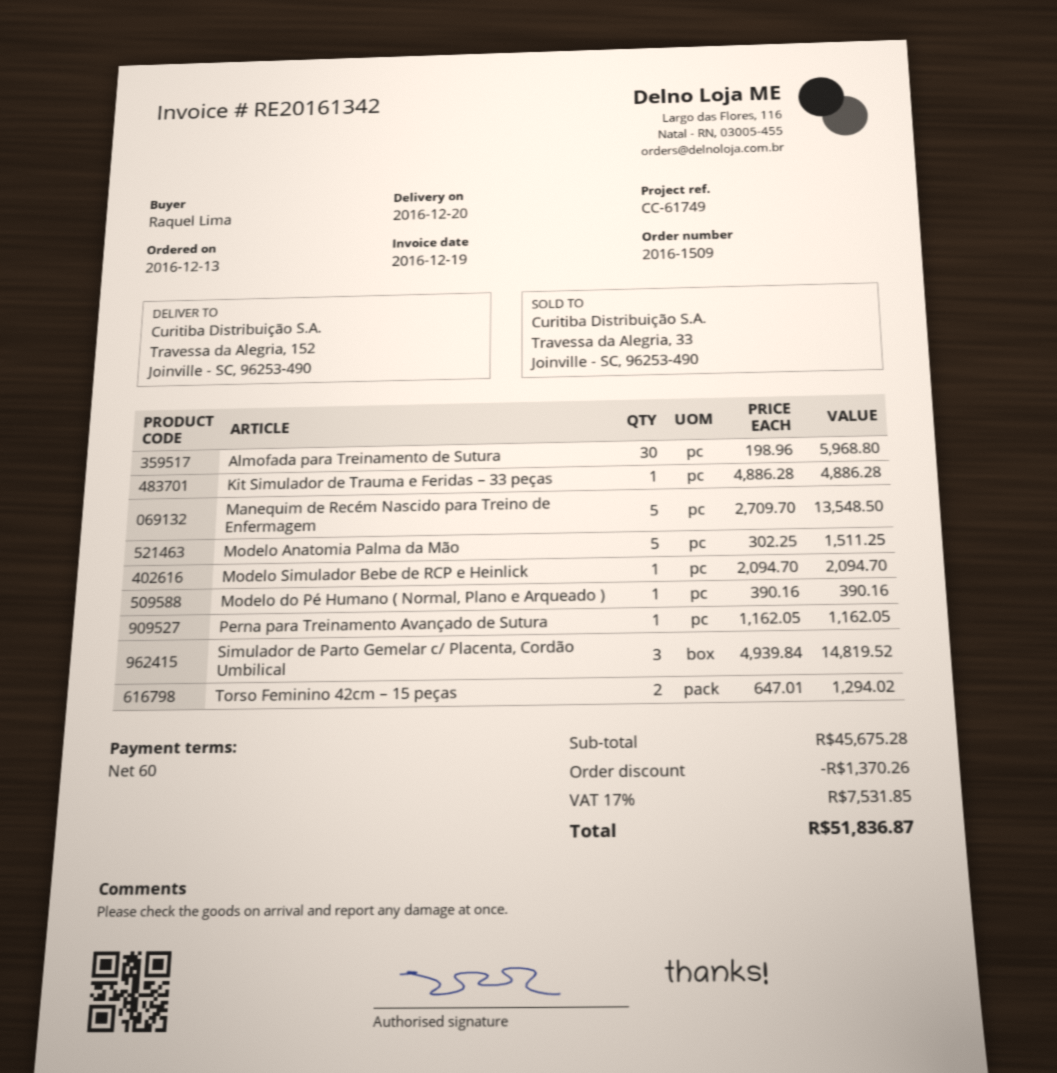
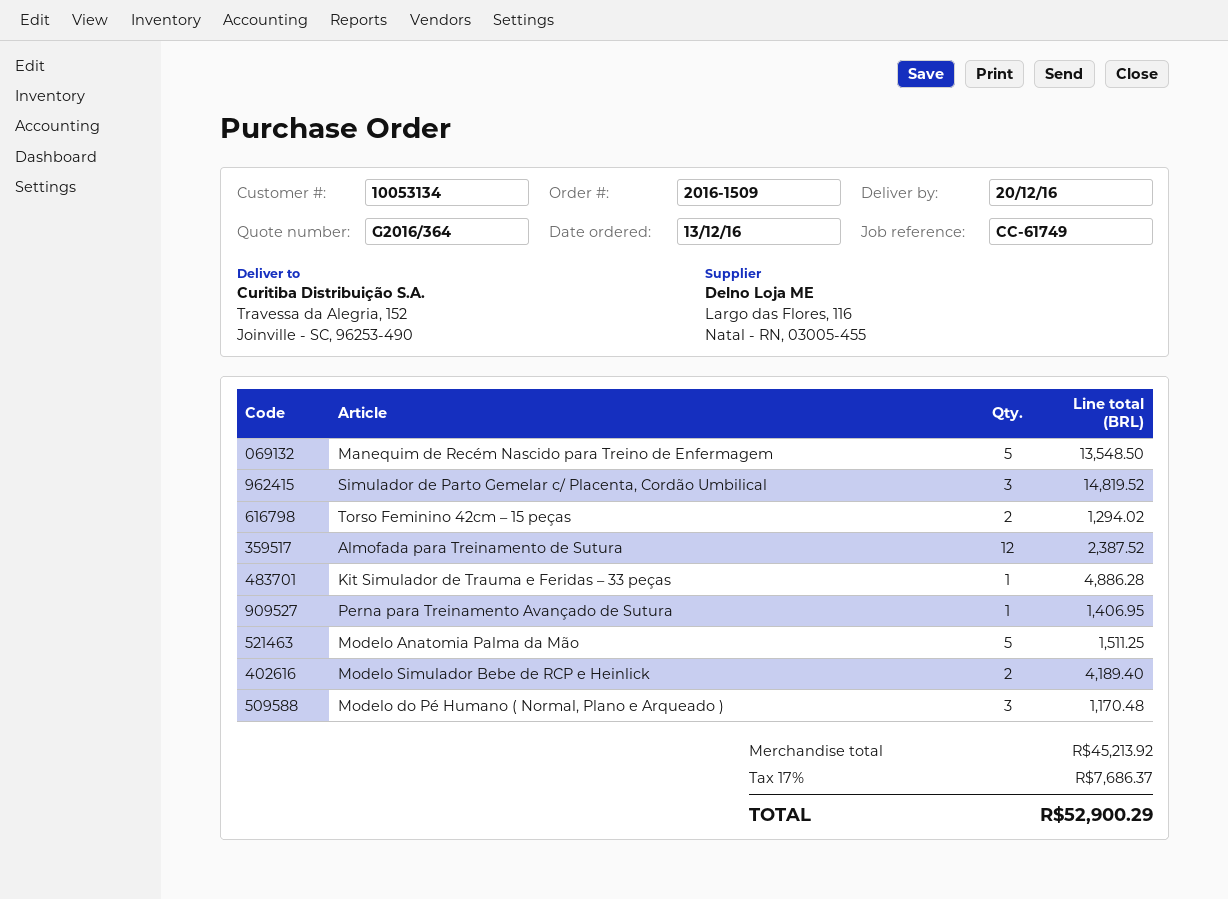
Almofada para Treinamento de Sutura: 30 for 5968.80 -> 12 for 2387.52
Modelo Simulador Bebe de RCP e Heinlick: 1 for 2094.70 -> 2 for 4189.40
Modelo do Pé Humano ( Normal, Plano e Arqueado ): 1 for 390.16 -> 3 for 1170.48
Perna para Treinamento Avançado de Sutura: 1 for 1162.05 -> 1 for 1406.95
subtotal: 45675.28 -> 45213.92
discount: 1370.26 -> none
tax: 17% = 7531.85 -> 17% = 7686.37
total: 51836.87 -> 52900.29

